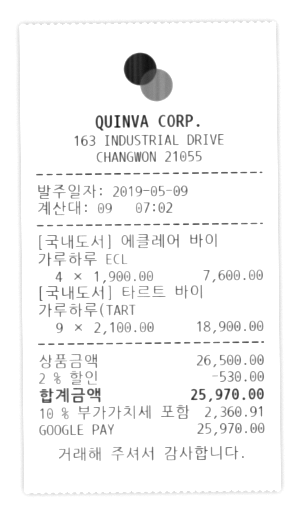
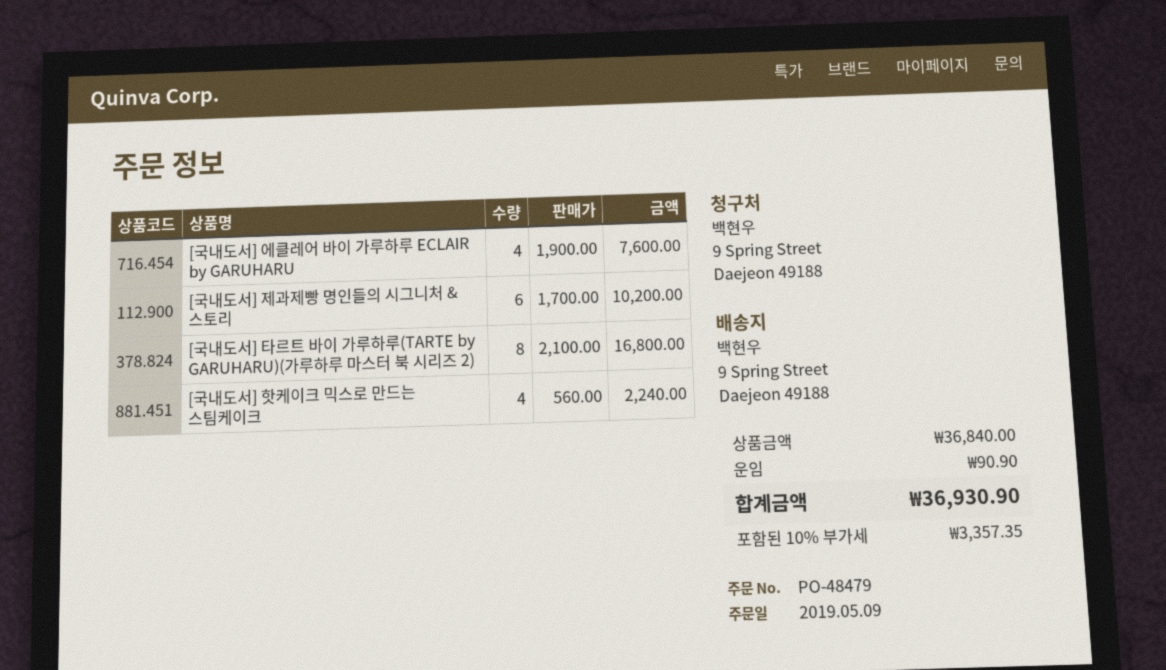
[국내도서] 타르트 바이 가루하루(TART: 9 x 2100.00 = 18900.00 -> 8 x 2100.00 = 16800.00
[국내도서] 제과제빵 명인들의 시그니처 & 스토리: none -> 6 x 1700.00 = 10200.00
[국내도서] 핫케이크 믹스로 만드는 스팀케이크: none -> 4 x 560.00 = 2240.00
subtotal: 26500.00 -> 36840.00
discount: 2% = 530.00 -> none
shipping: none -> 90.90
tax: 10% = 2360.91 -> 10% = 3357.35
total: 25970.00 -> 36930.90

